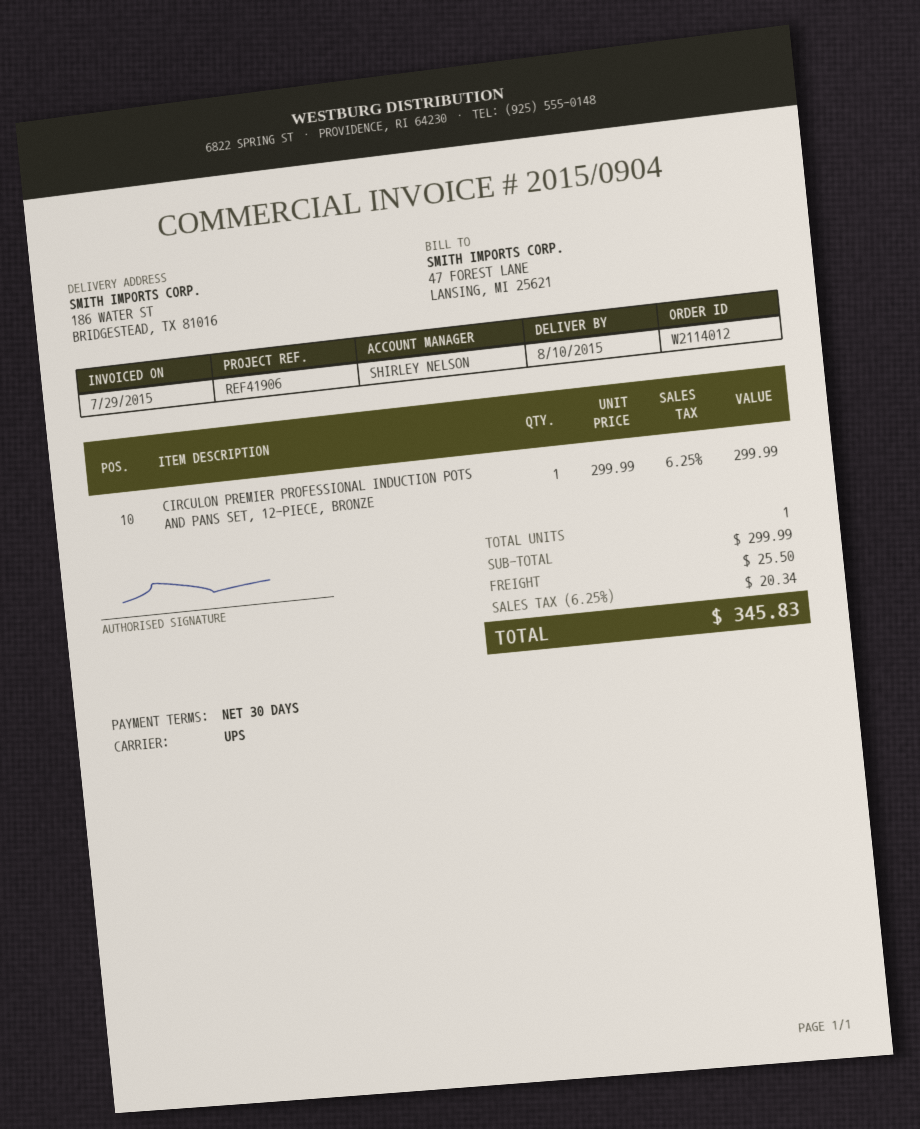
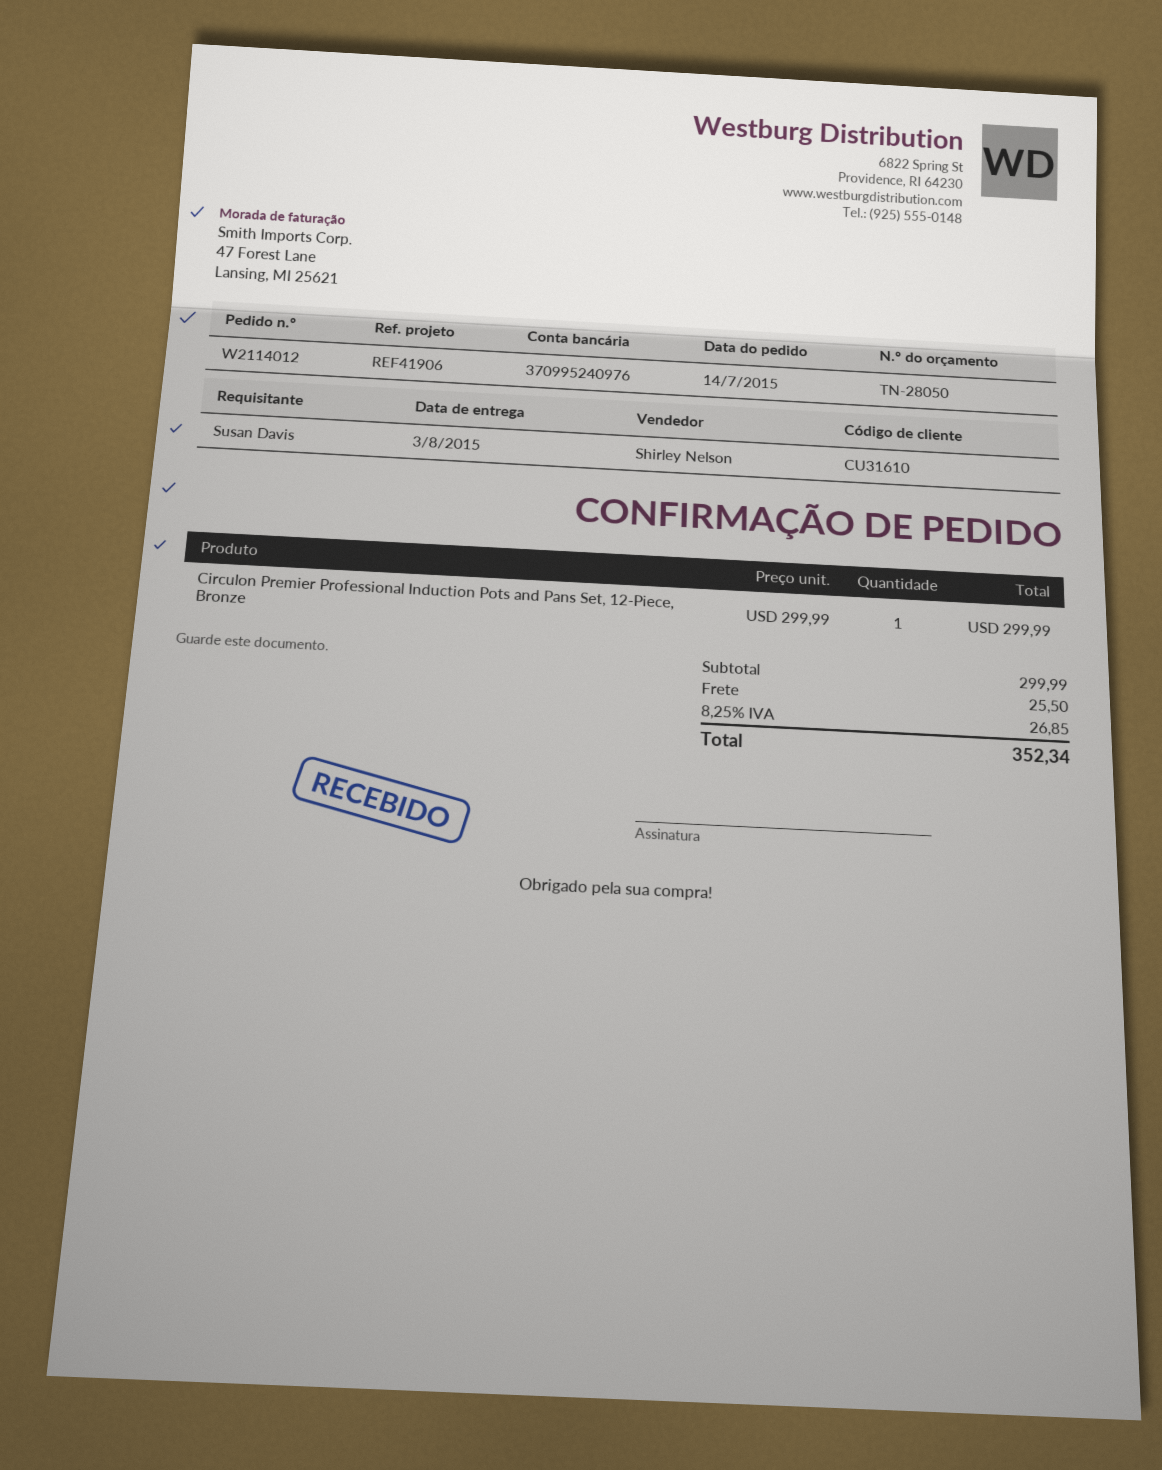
delivery date: 2015-08-10 -> 2015-08-03
tax: 6.25% = 20.34 -> 8.25% = 26.85
total: 345.83 -> 352.34

